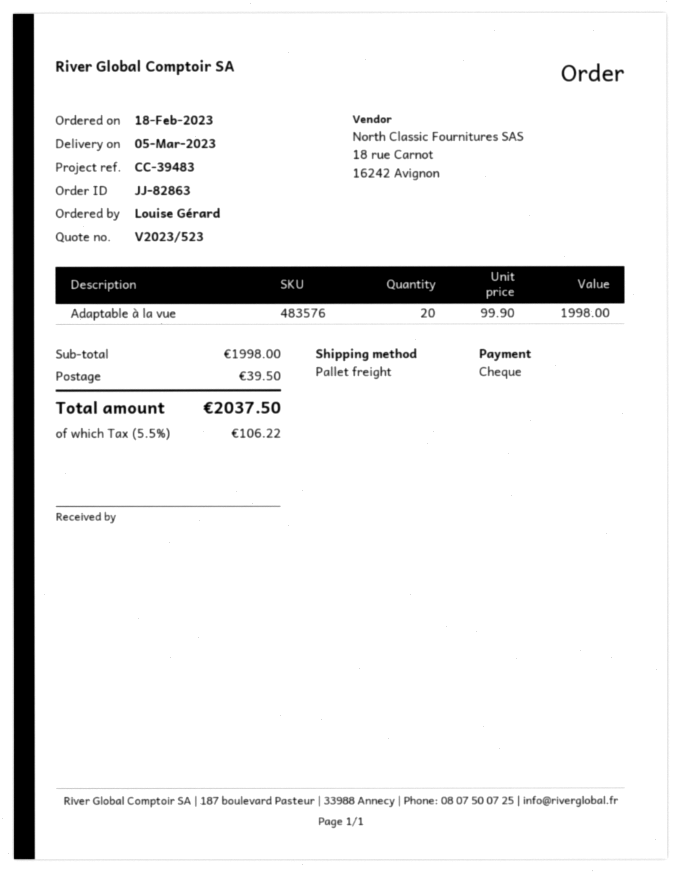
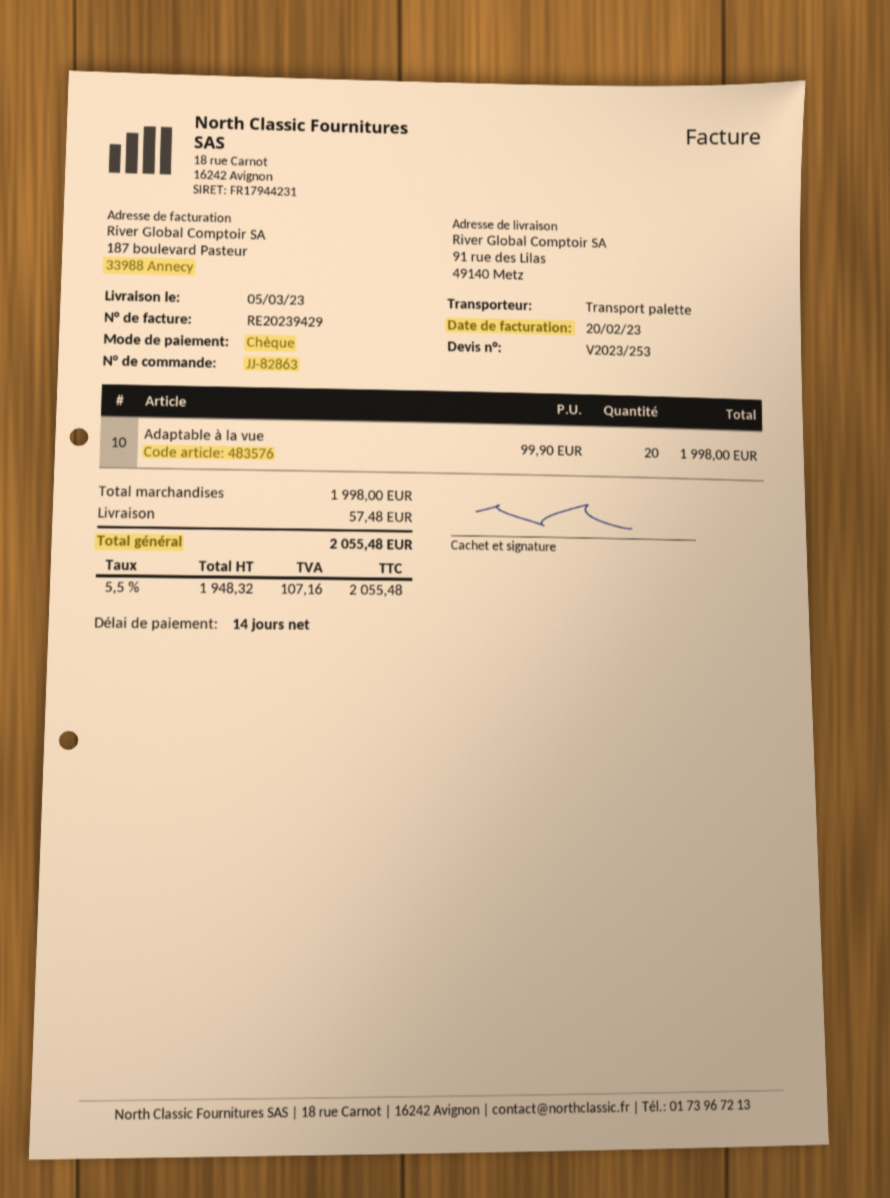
quote number: V2023/523 -> V2023/253
shipping: 39.50 -> 57.48
tax: 5.5% = 106.22 -> 5.5% = 107.16
total: 2037.50 -> 2055.48

